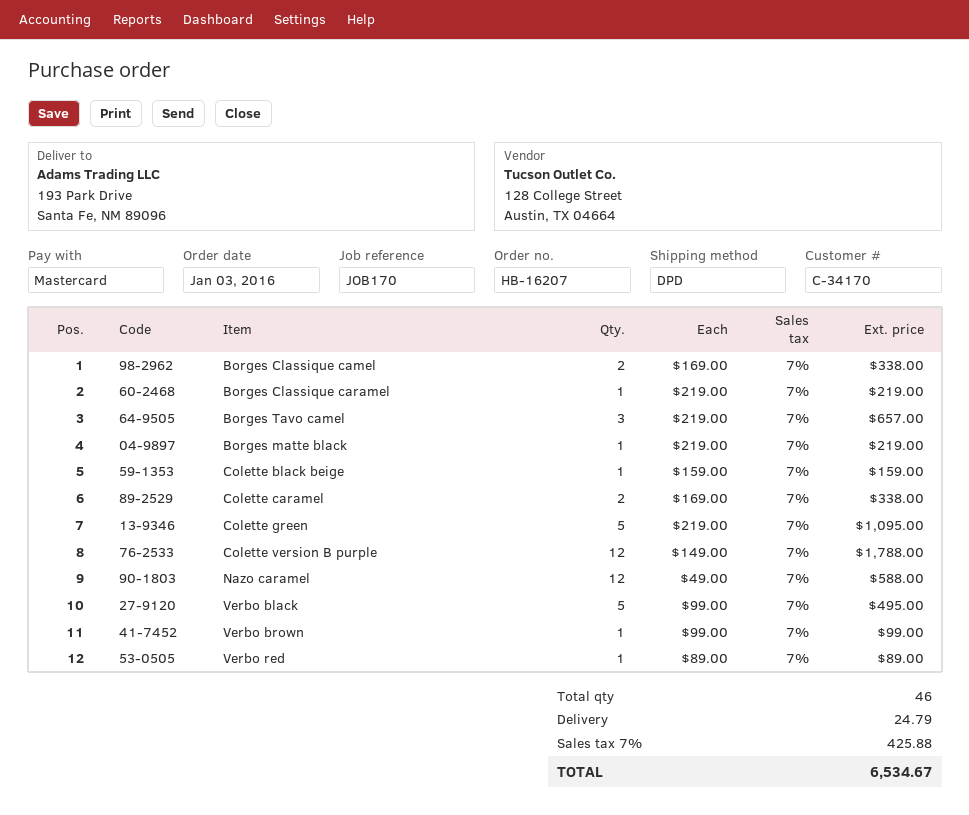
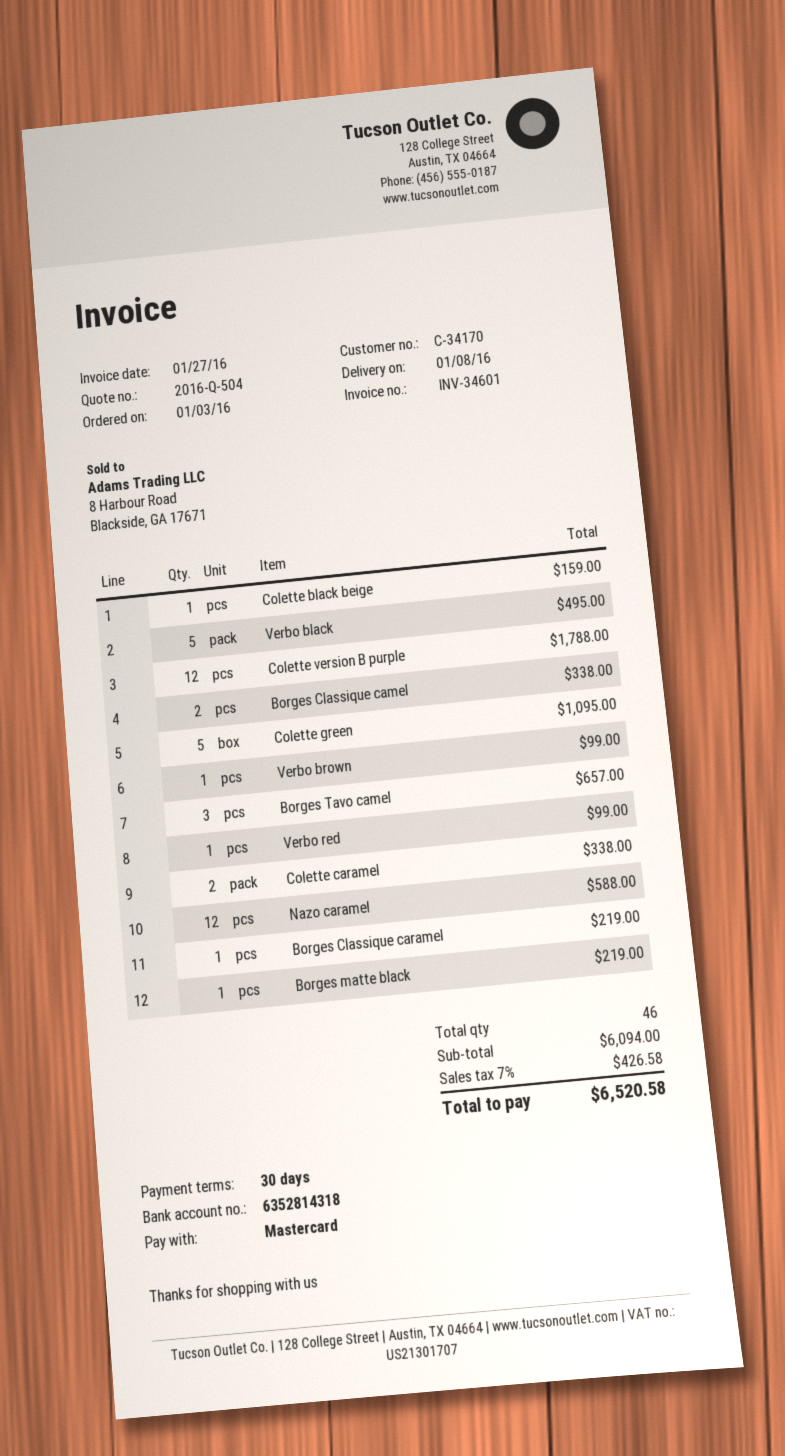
Verbo red: 1 for 89.00 -> 1 for 99.00
shipping: 24.79 -> none
tax: 7% = 425.88 -> 7% = 426.58
total: 6534.67 -> 6520.58

